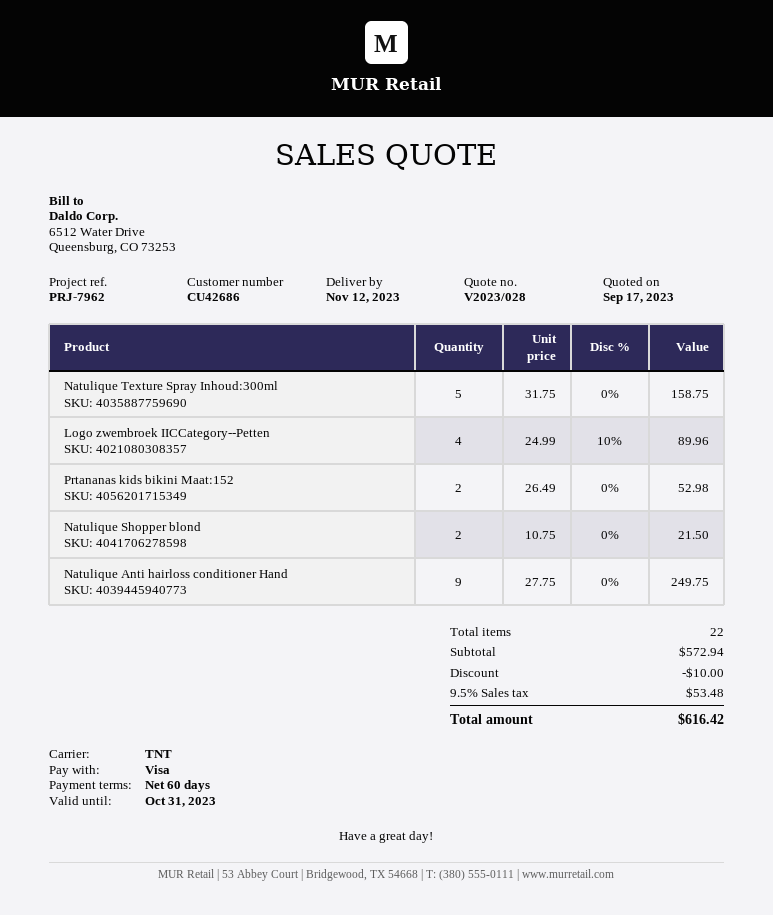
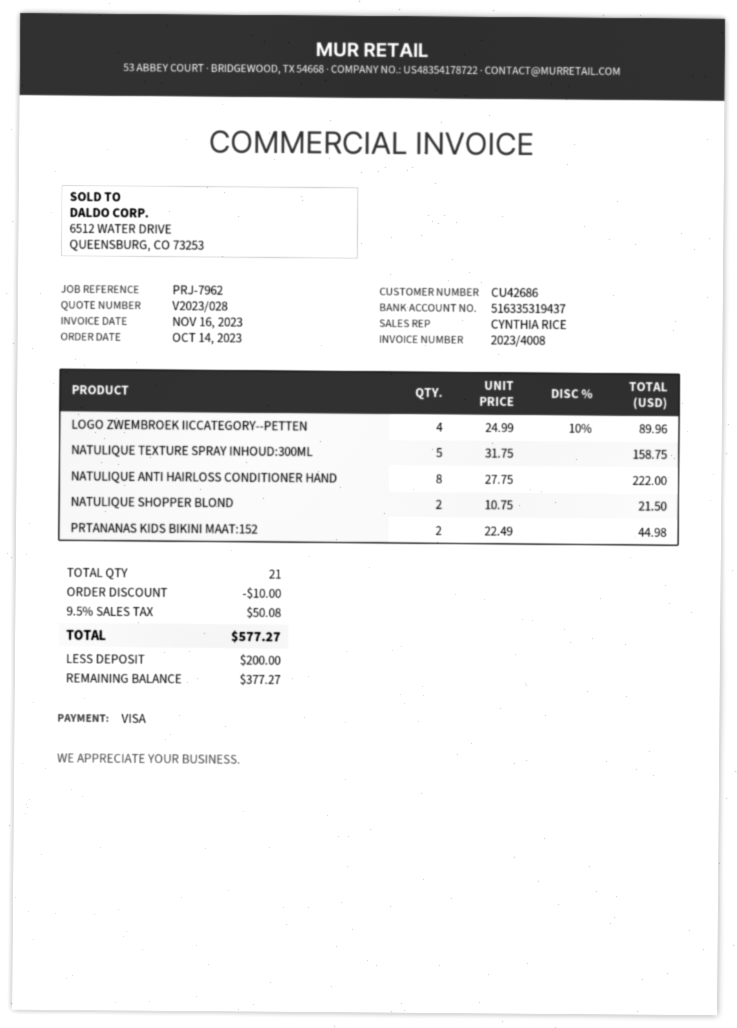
Prtananas kids bikini Maat:152: 2 x 26.49 = 52.98 -> 2 x 22.49 = 44.98
Natulique Anti hairloss conditioner Hand: 9 x 27.75 = 249.75 -> 8 x 27.75 = 222.00
total quantity: 22 -> 21
tax: 9.5% = 53.48 -> 9.5% = 50.08
total: 616.42 -> 577.27

